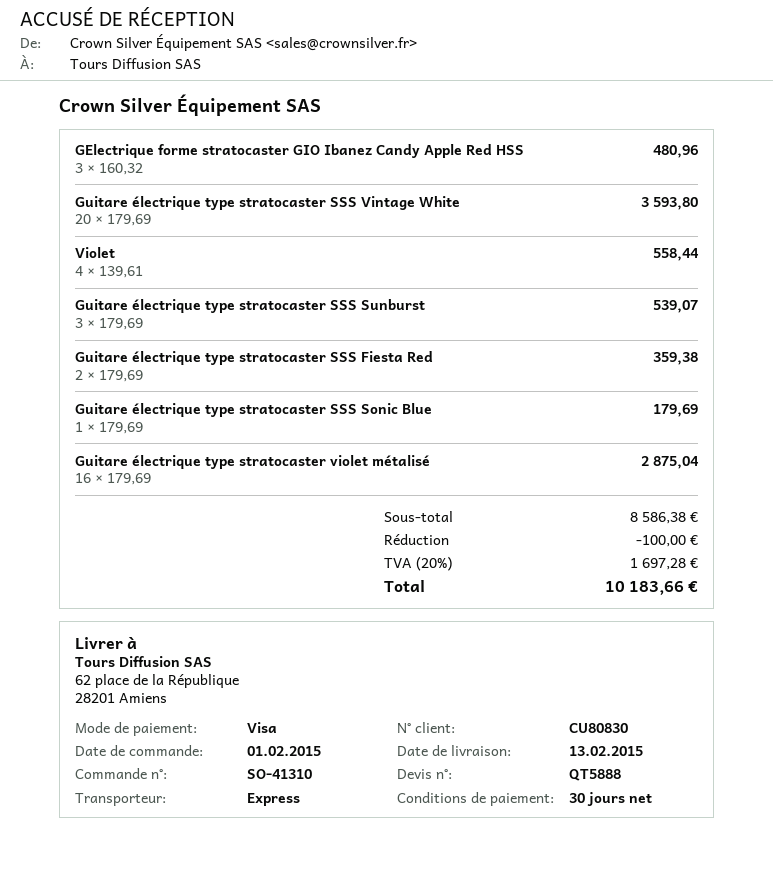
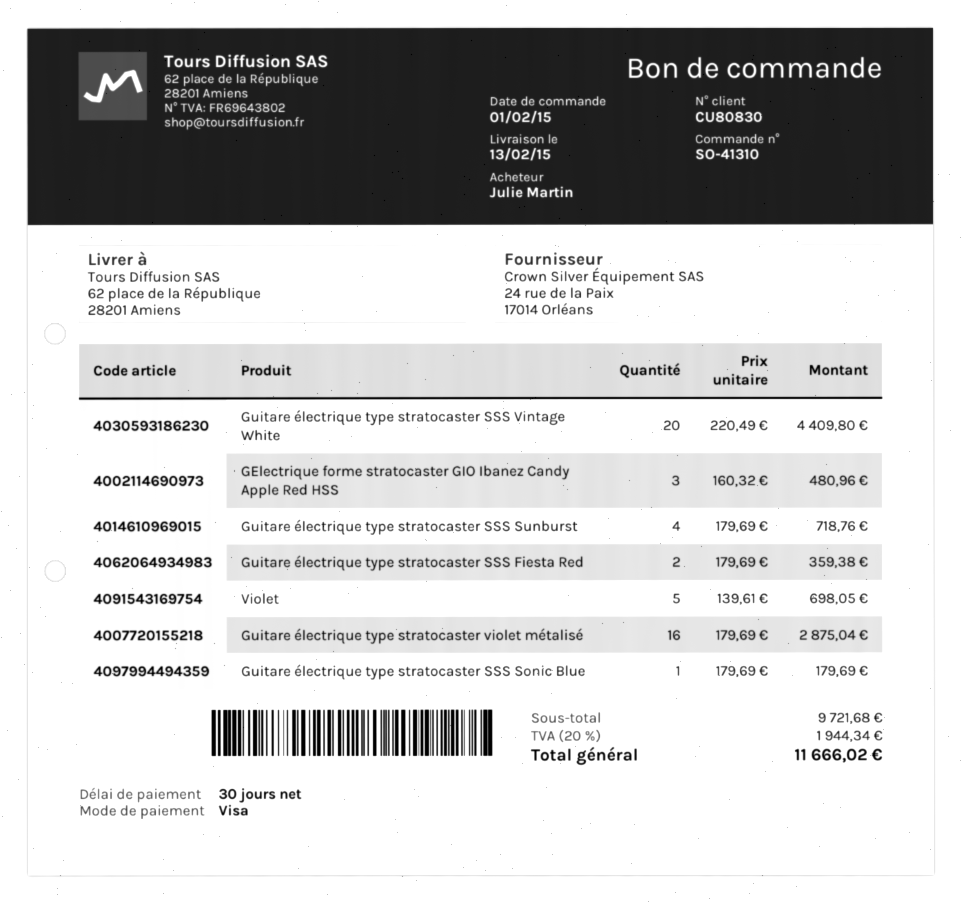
Guitare électrique type stratocaster SSS Vintage White: 20 x 179.69 = 3593.80 -> 20 x 220.49 = 4409.80
Violet: 4 x 139.61 = 558.44 -> 5 x 139.61 = 698.05
Guitare électrique type stratocaster SSS Sunburst: 3 x 179.69 = 539.07 -> 4 x 179.69 = 718.76
subtotal: 8586.38 -> 9721.68
discount: 100.00 -> none
tax: 20% = 1697.28 -> 20% = 1944.34
total: 10183.66 -> 11666.02

